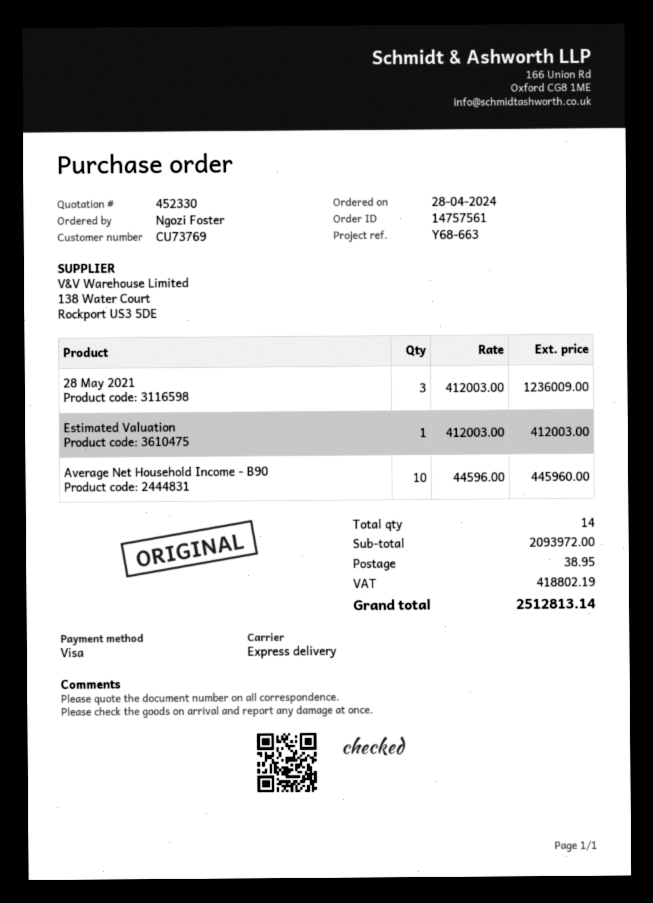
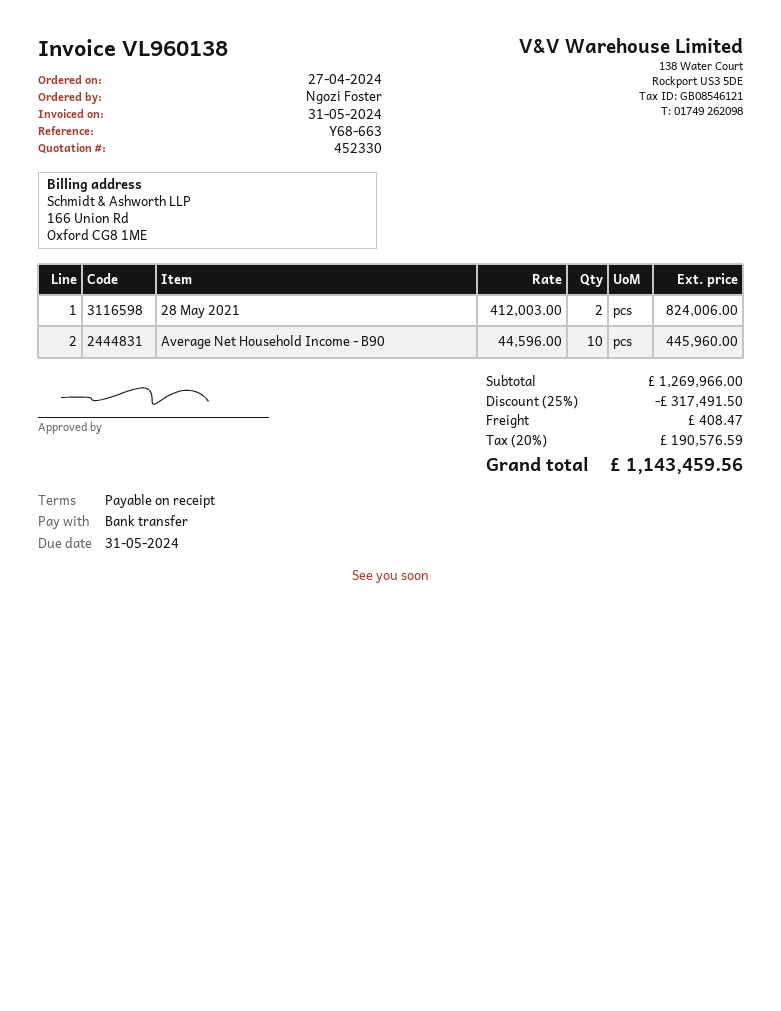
order date: 2024-04-28 -> 2024-04-27
payment method: Visa -> bank transfer
28 May 2021: 3 x 412003.00 = 1236009.00 -> 2 x 412003.00 = 824006.00
Estimated Valuation: 1 x 412003.00 = 412003.00 -> none
subtotal: 2093972.00 -> 1269966.00
discount: none -> 25% = 317491.50
shipping: 38.95 -> 408.47
tax: 418802.19 -> 190576.59
total: 2512813.14 -> 1143459.56

